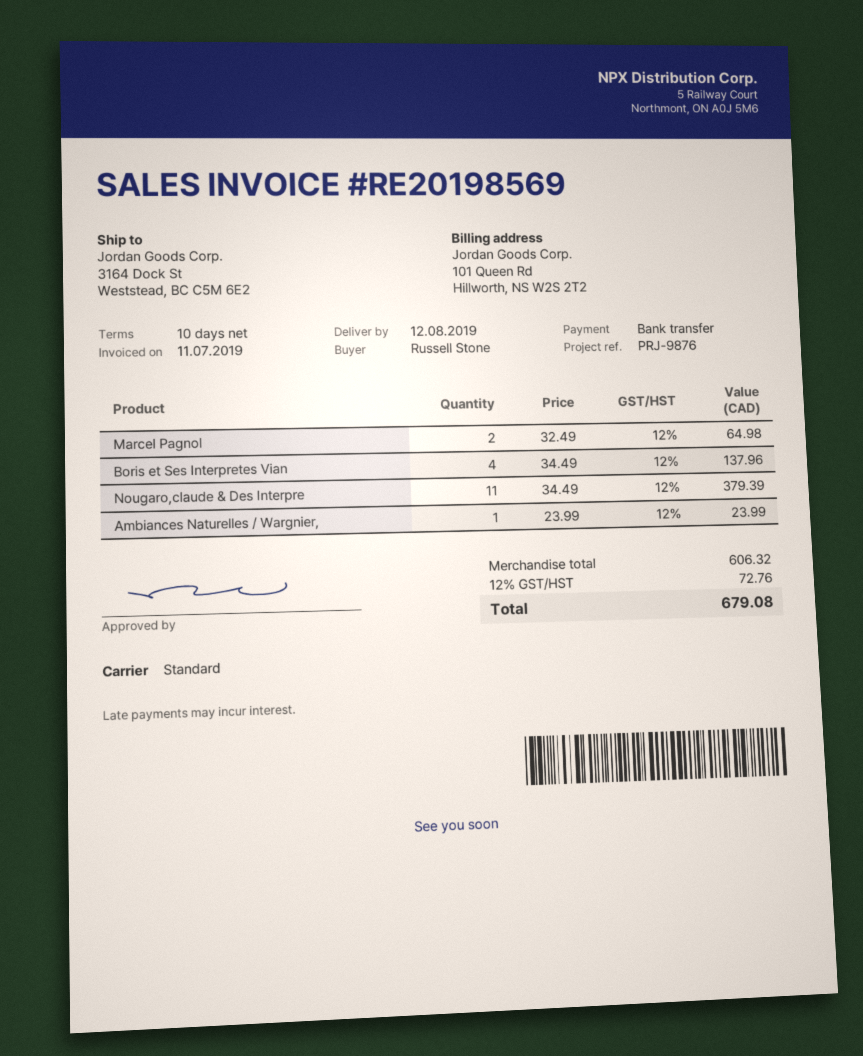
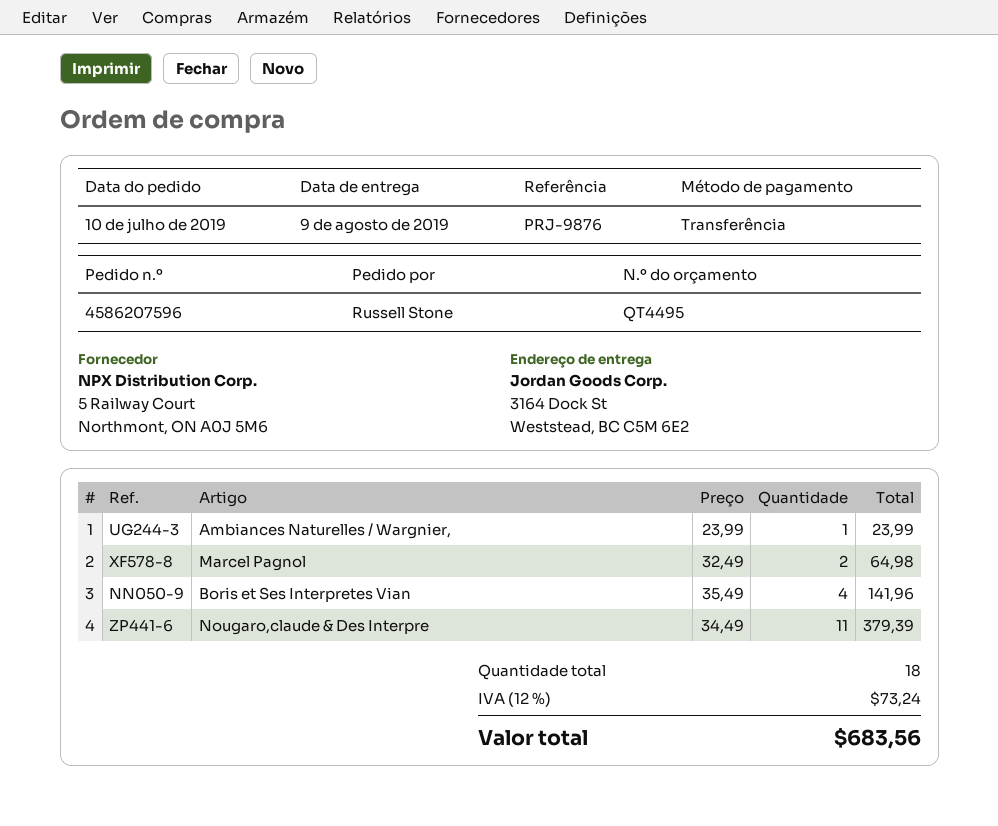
delivery date: 2019-08-12 -> 2019-08-09
Boris et Ses Interpretes Vian: 4 x 34.49 = 137.96 -> 4 x 35.49 = 141.96
tax: 12% = 72.76 -> 12% = 73.24
total: 679.08 -> 683.56

